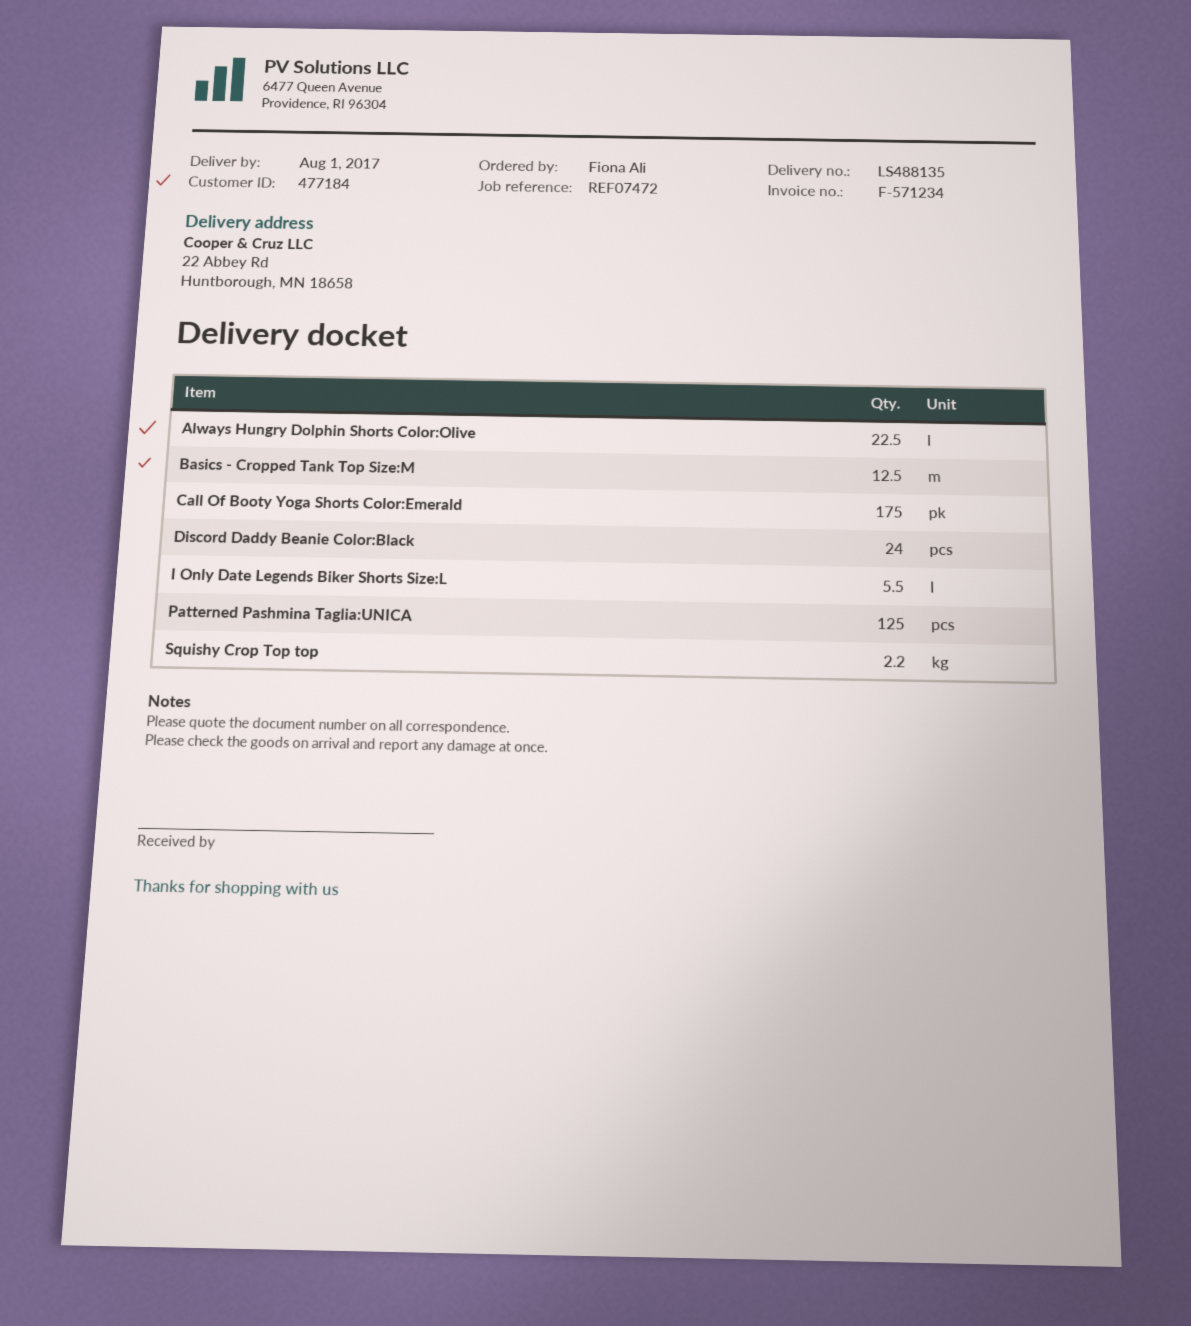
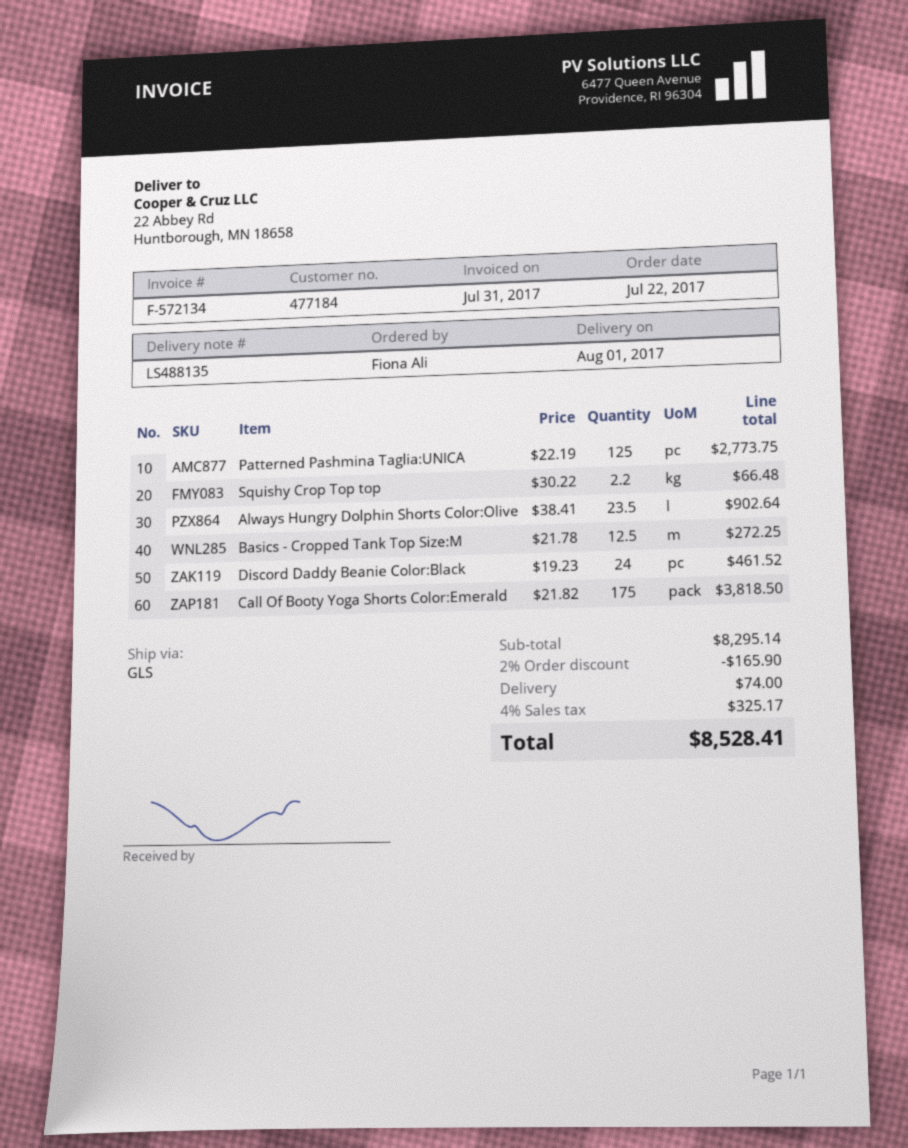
invoice number: F-571234 -> F-572134
Always Hungry Dolphin Shorts Color:Olive: 22.5 -> 23.5
I Only Date Legends Biker Shorts Size:L: 5.5 -> none

